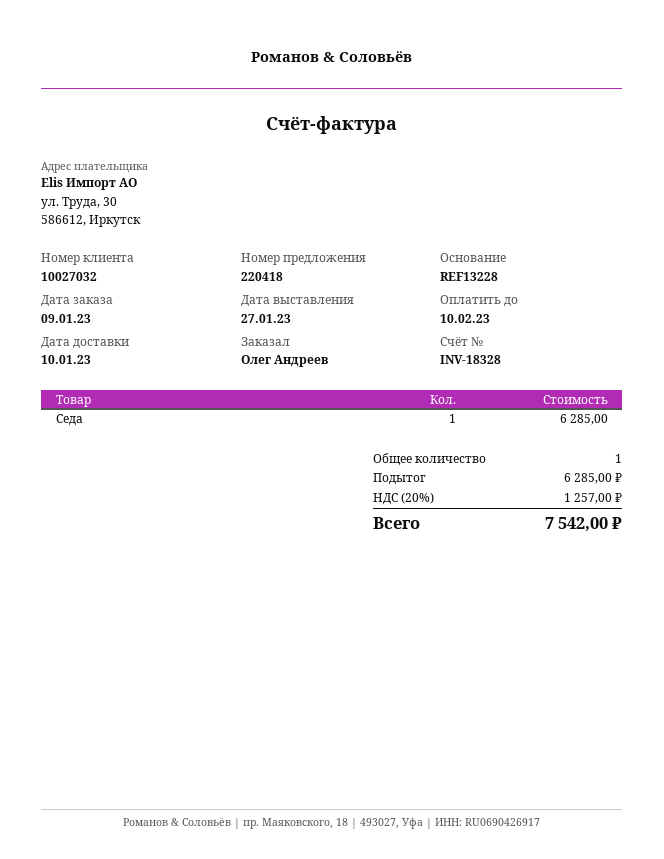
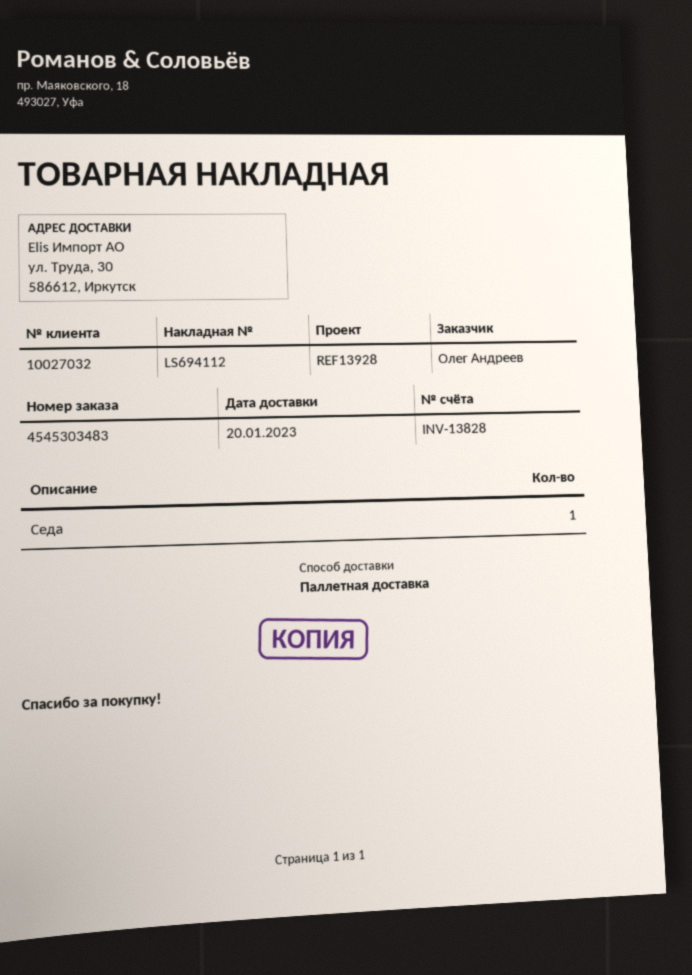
delivery date: 2023-01-10 -> 2023-01-20
invoice number: INV-18328 -> INV-13828
reference: REF13228 -> REF13928

